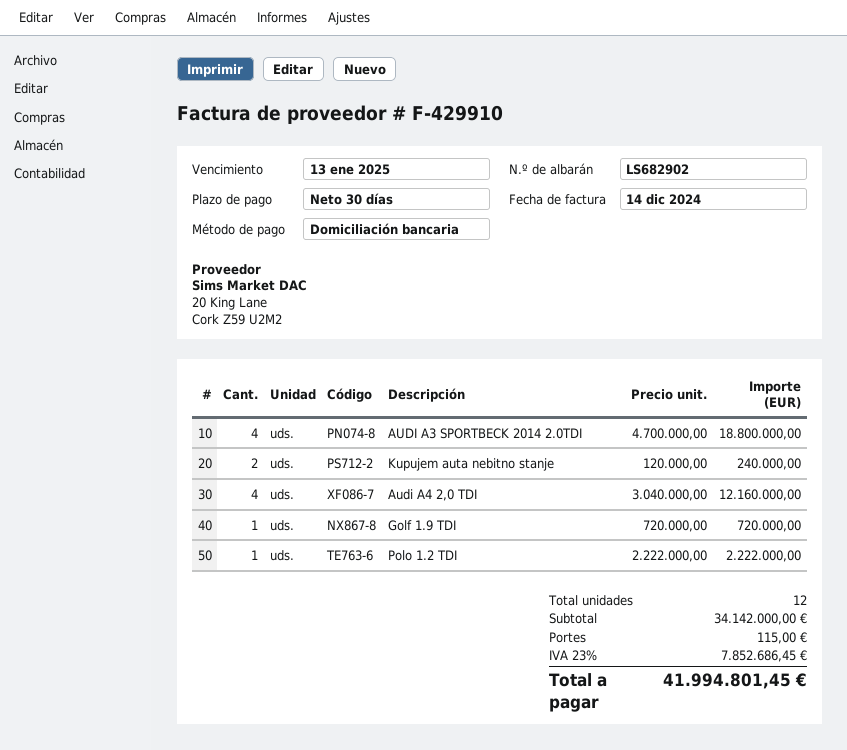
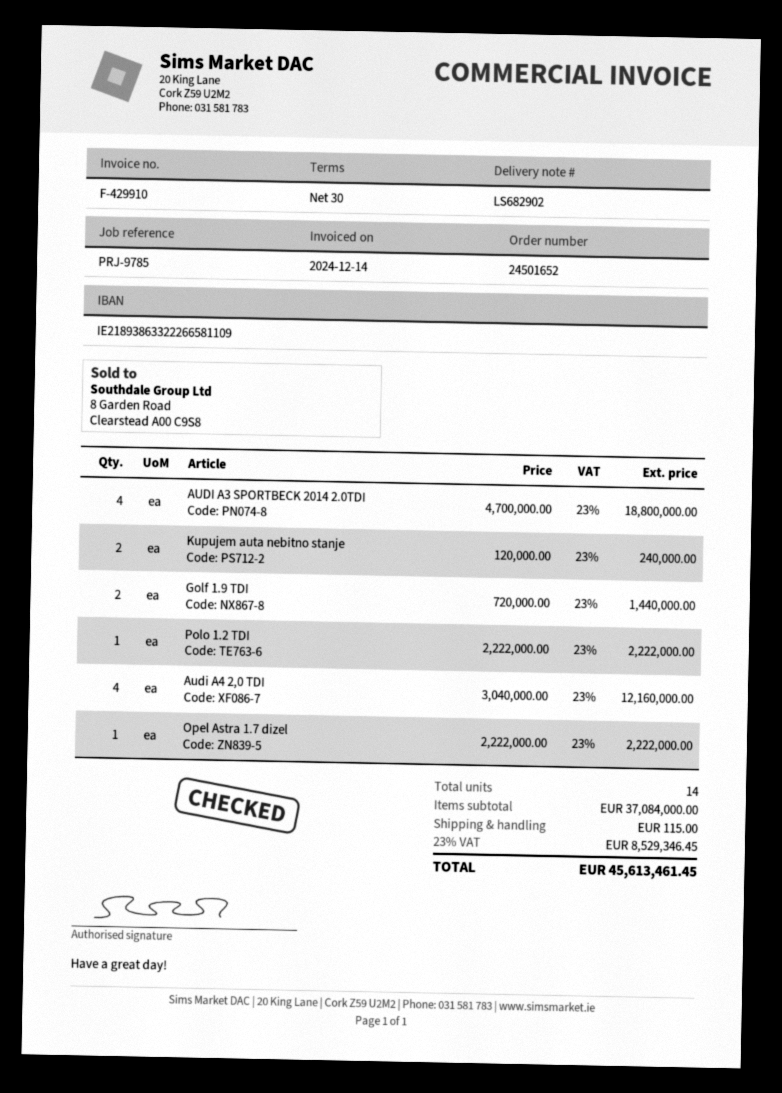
Golf 1.9 TDI: 1 x 720000.00 = 720000.00 -> 2 x 720000.00 = 1440000.00
Opel Astra 1.7 dizel: none -> 1 x 2222000.00 = 2222000.00
total quantity: 12 -> 14
subtotal: 34142000.00 -> 37084000.00
tax: 23% = 7852686.45 -> 23% = 8529346.45
total: 41994801.45 -> 45613461.45

